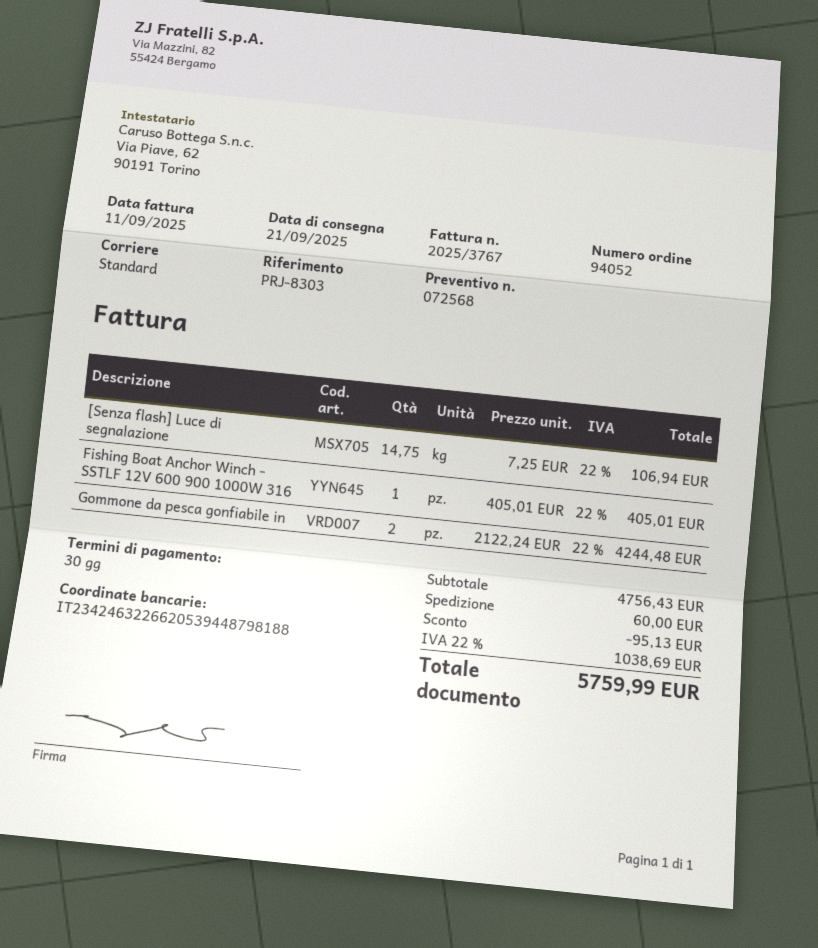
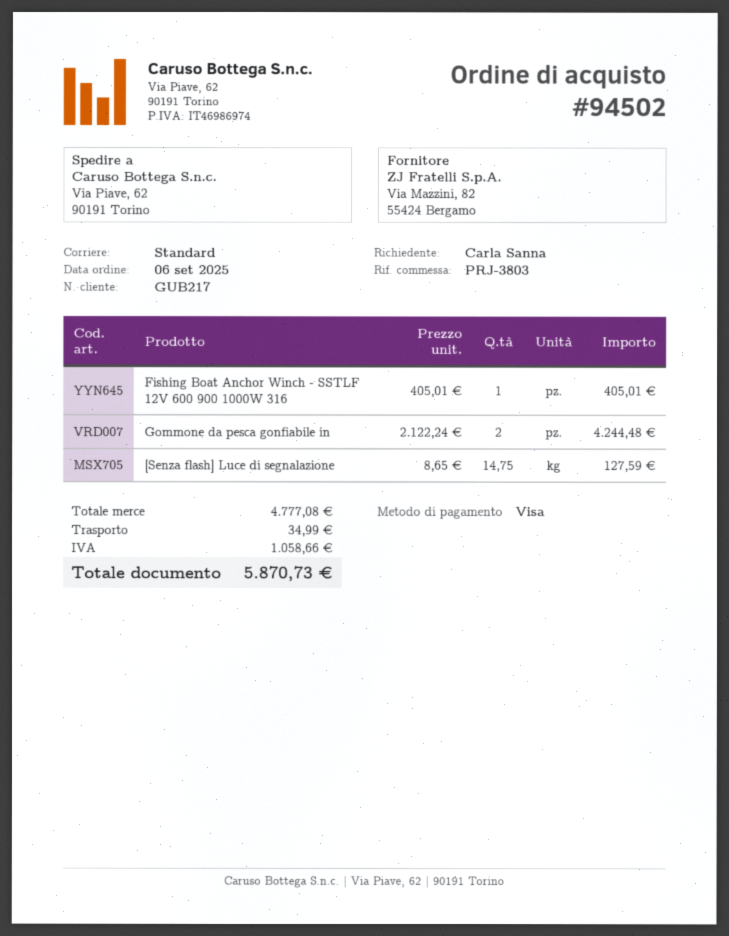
order number: 94052 -> 94502
reference: PRJ-8303 -> PRJ-3803
[Senza flash] Luce di segnalazione: 14.75 x 7.25 = 106.94 -> 14.75 x 8.65 = 127.59
subtotal: 4756.43 -> 4777.08
discount: 95.13 -> none
shipping: 60.00 -> 34.99
tax: 1038.69 -> 1058.66
total: 5759.99 -> 5870.73

